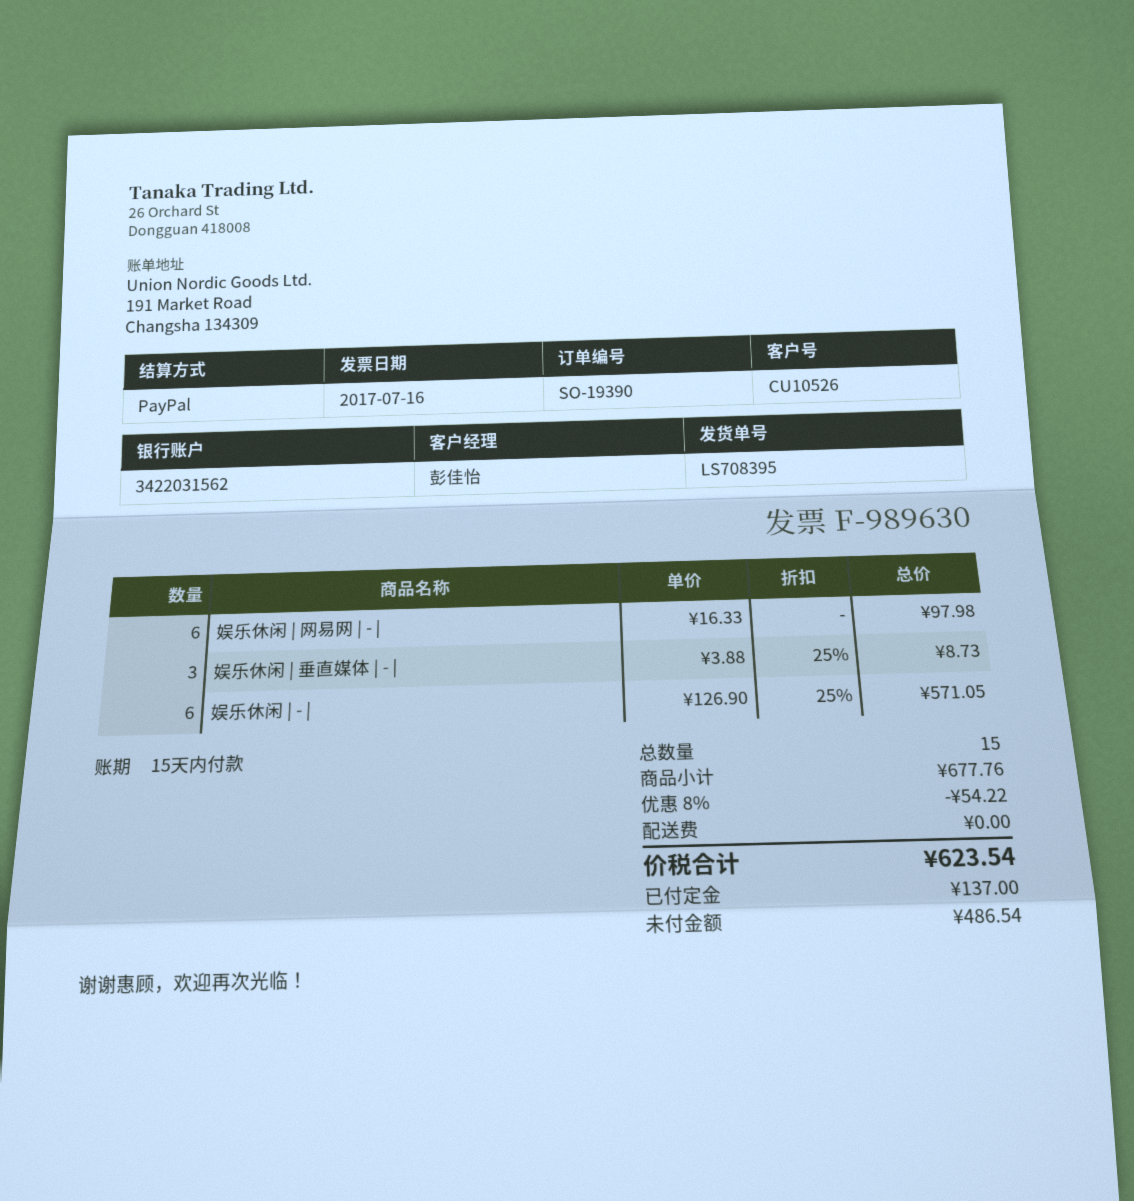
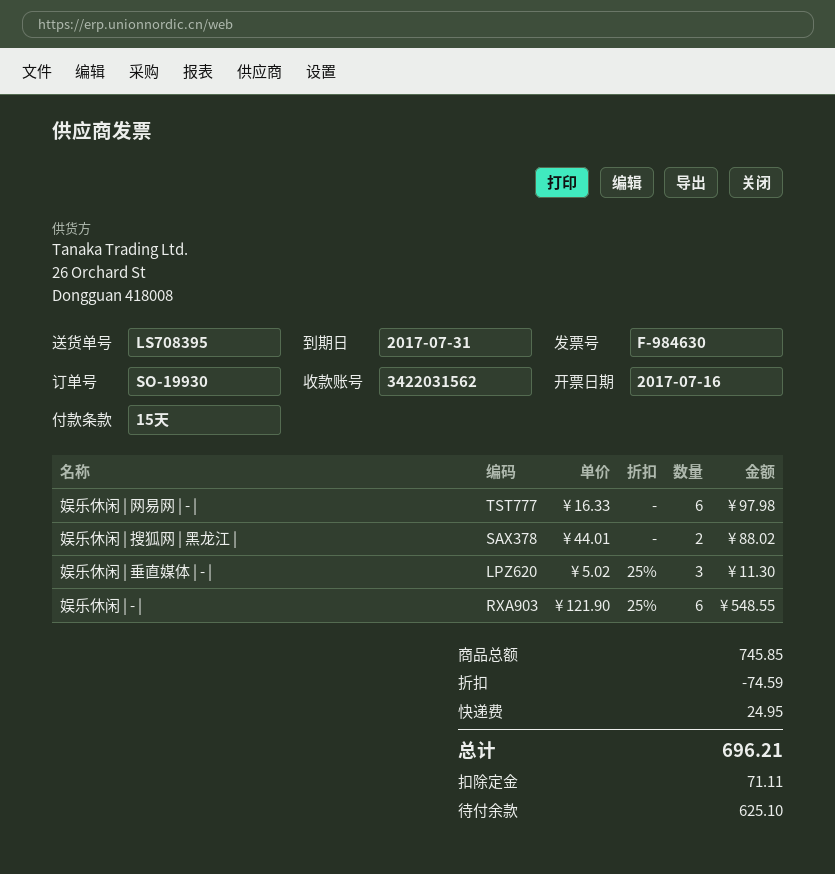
order number: SO-19390 -> SO-19930
invoice number: F-989630 -> F-984630
娱乐休闲 | 垂直媒体 | - |: 3 x 3.88 - 25% = 8.73 -> 3 x 5.02 - 25% = 11.30
娱乐休闲 | - |: 6 x 126.90 - 25% = 571.05 -> 6 x 121.90 - 25% = 548.55
娱乐休闲 | 搜狐网 | 黑龙江 |: none -> 2 x 44.01 = 88.02
subtotal: 677.76 -> 745.85
discount: 54.22 -> 74.59
shipping: 0.00 -> 24.95
total: 623.54 -> 696.21
deposit: 137.00 -> 71.11
balance: 486.54 -> 625.10

